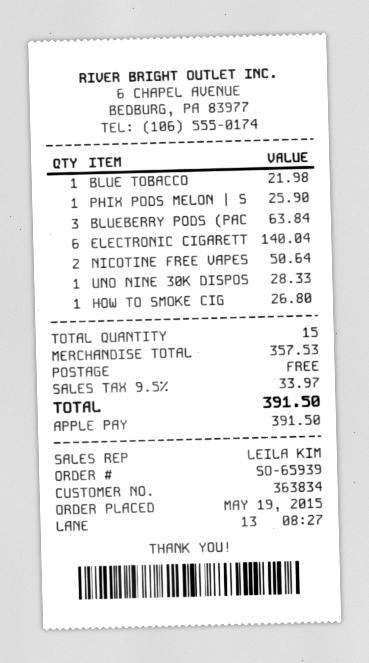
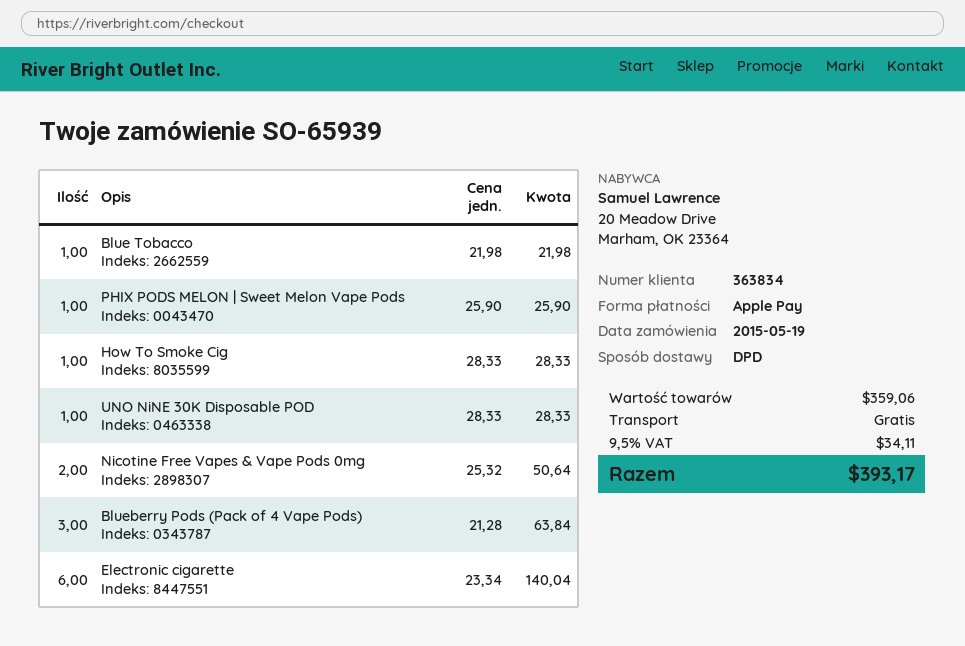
HOW TO SMOKE CIG: 1 for 26.80 -> 1 for 28.33
subtotal: 357.53 -> 359.06
tax: 9.5% = 33.97 -> 9.5% = 34.11
total: 391.50 -> 393.17

